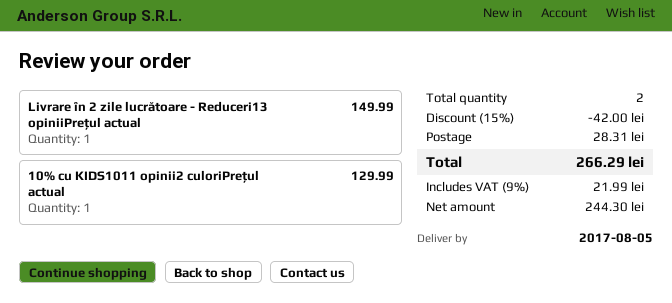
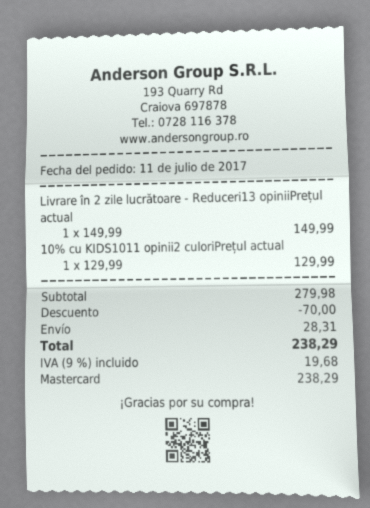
discount: 42.00 -> 70.00
tax: 9% = 21.99 -> 9% = 19.68
total: 266.29 -> 238.29

